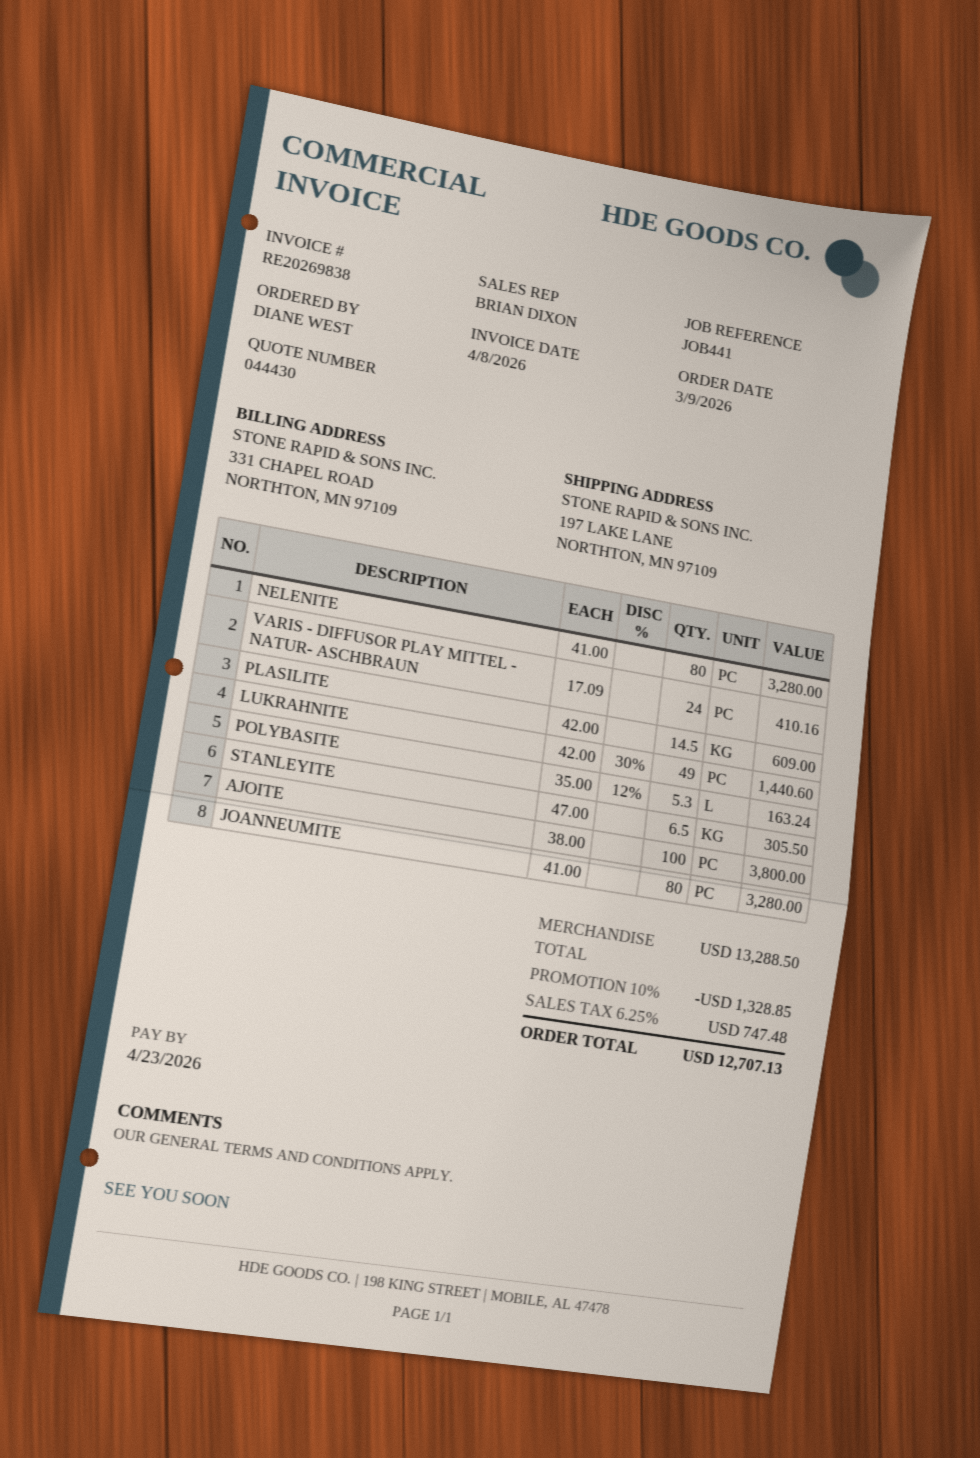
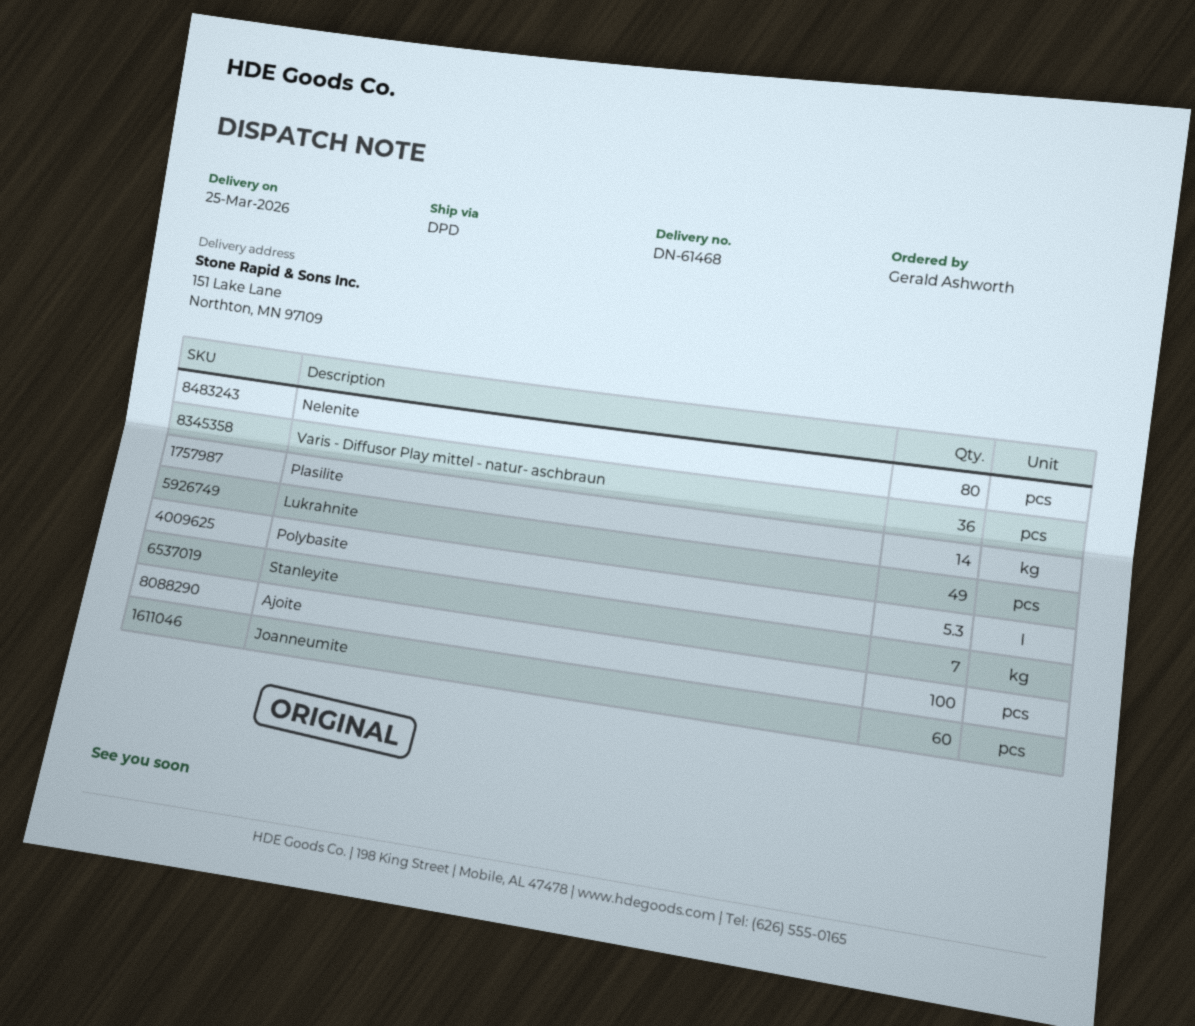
ordered by: DIANE WEST -> Gerald Ashworth
ship to: 197 LAKE LANE, NORTHTON, MN 97109 -> 151 Lake Lane, Northton, MN 97109
VARIS - DIFFUSOR PLAY MITTEL - NATUR- ASCHBRAUN: 24 -> 36
PLASILITE: 14.5 -> 14
STANLEYITE: 6.5 -> 7
JOANNEUMITE: 80 -> 60

